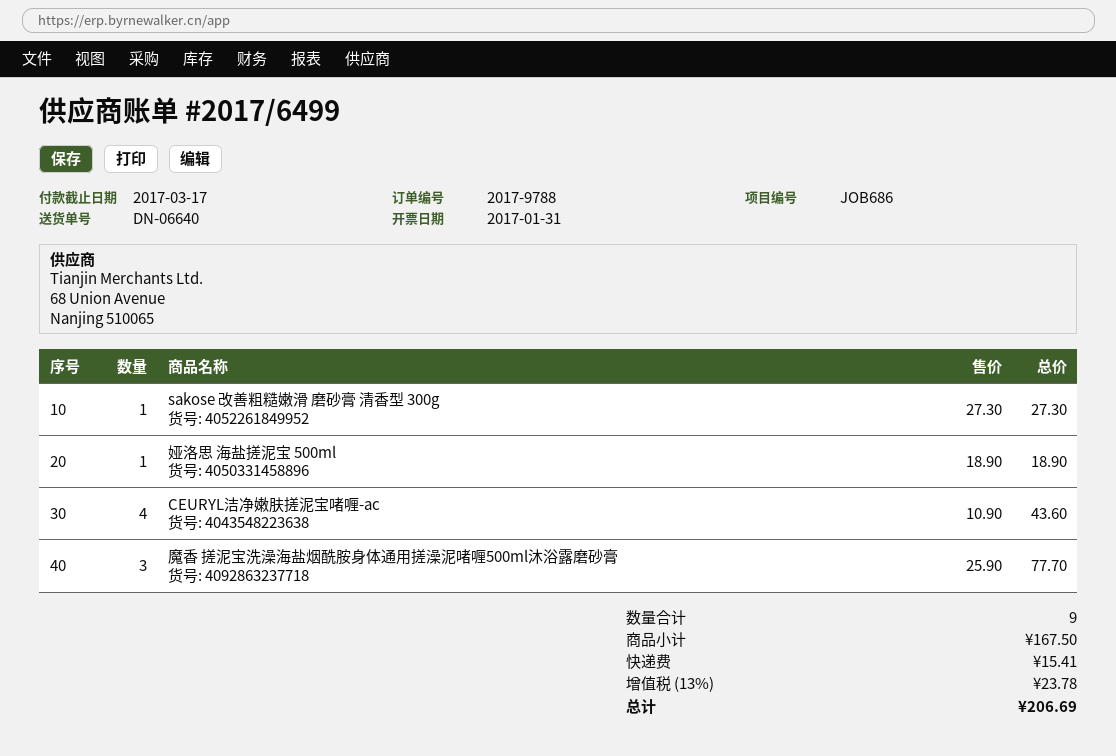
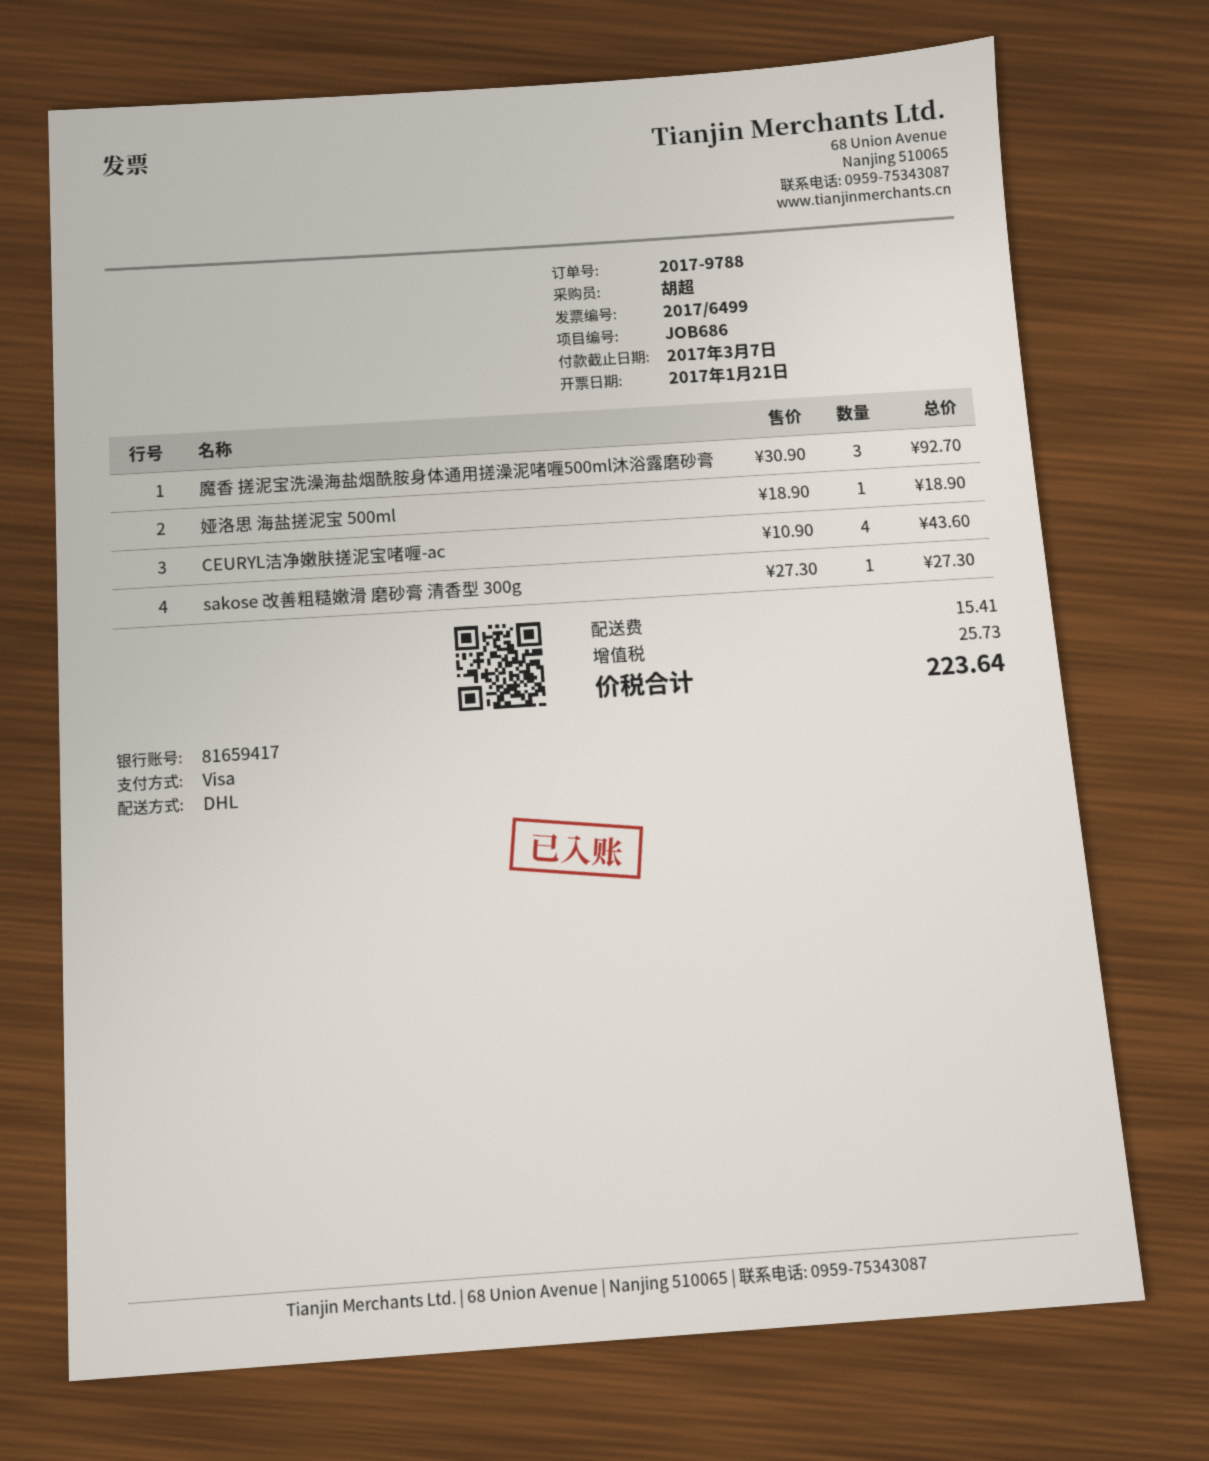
invoice date: 2017-01-31 -> 2017-01-21
due date: 2017-03-17 -> 2017-03-07
魔香 搓泥宝洗澡海盐烟酰胺身体通用搓澡泥啫喱500ml沐浴露磨砂膏: 3 x 25.90 = 77.70 -> 3 x 30.90 = 92.70
tax: 23.78 -> 25.73
total: 206.69 -> 223.64

